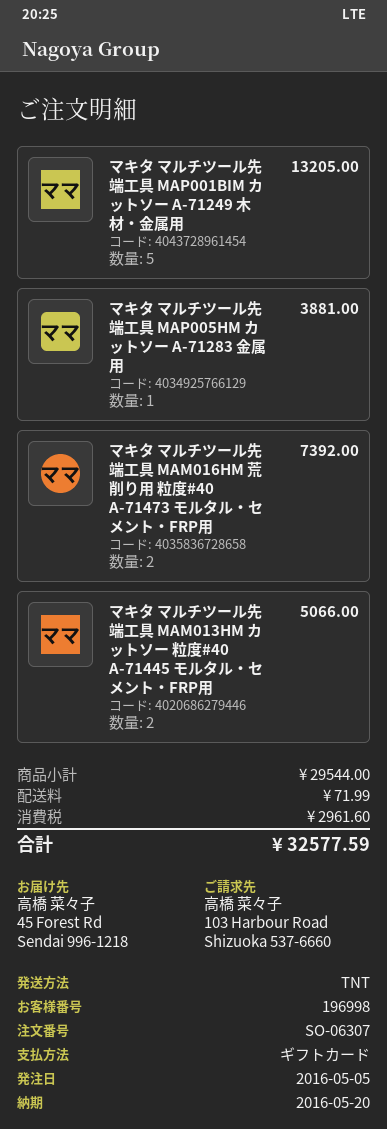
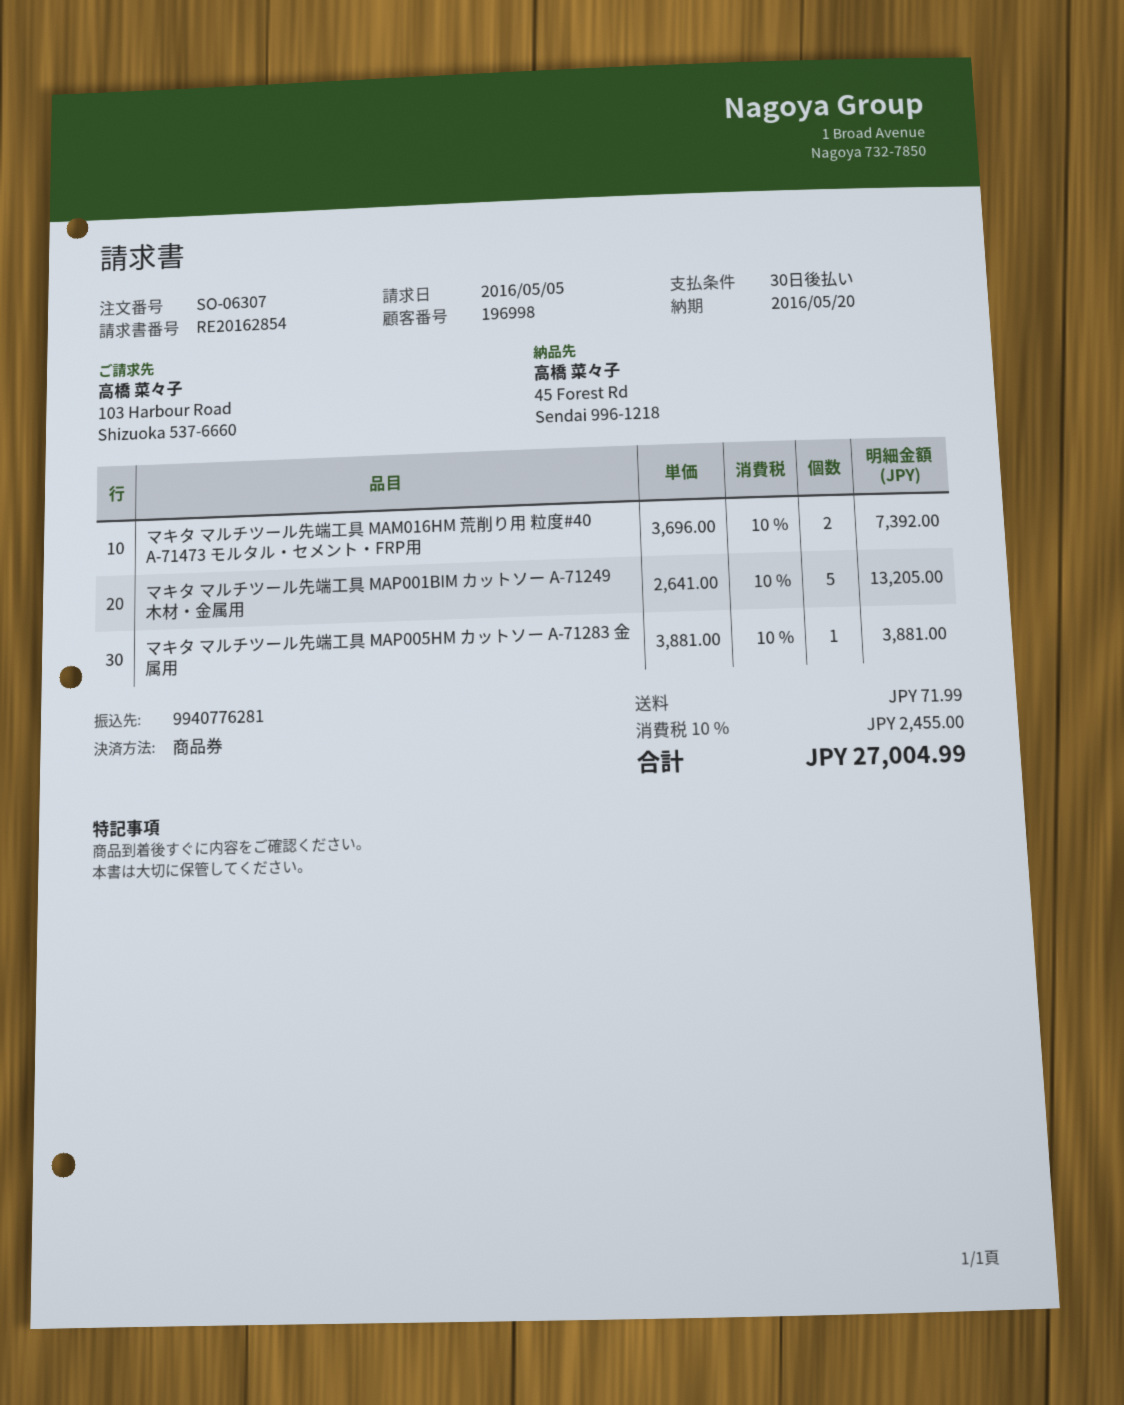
マキタ マルチツール先端工具 MAM013HM カットソー 粒度#40 A-71445 モルタル・セメント・FRP用: 2 for 5066.00 -> none
tax: 2961.60 -> 2455.00
total: 32577.59 -> 27004.99

